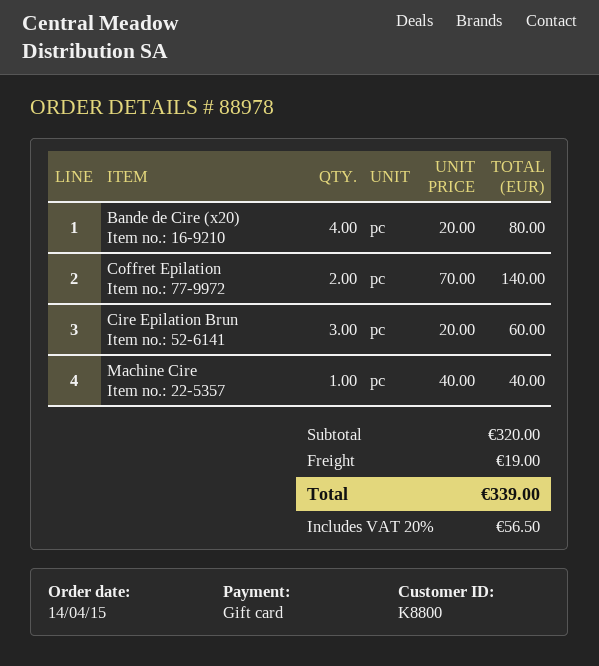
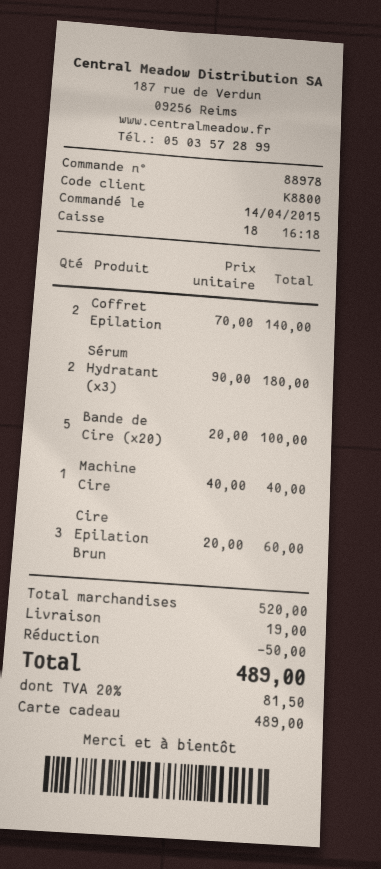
Bande de Cire (x20): 4 x 20.00 = 80.00 -> 5 x 20.00 = 100.00
Sérum Hydratant (x3): none -> 2 x 90.00 = 180.00
subtotal: 320.00 -> 520.00
discount: none -> 50.00
tax: 20% = 56.50 -> 20% = 81.50
total: 339.00 -> 489.00

